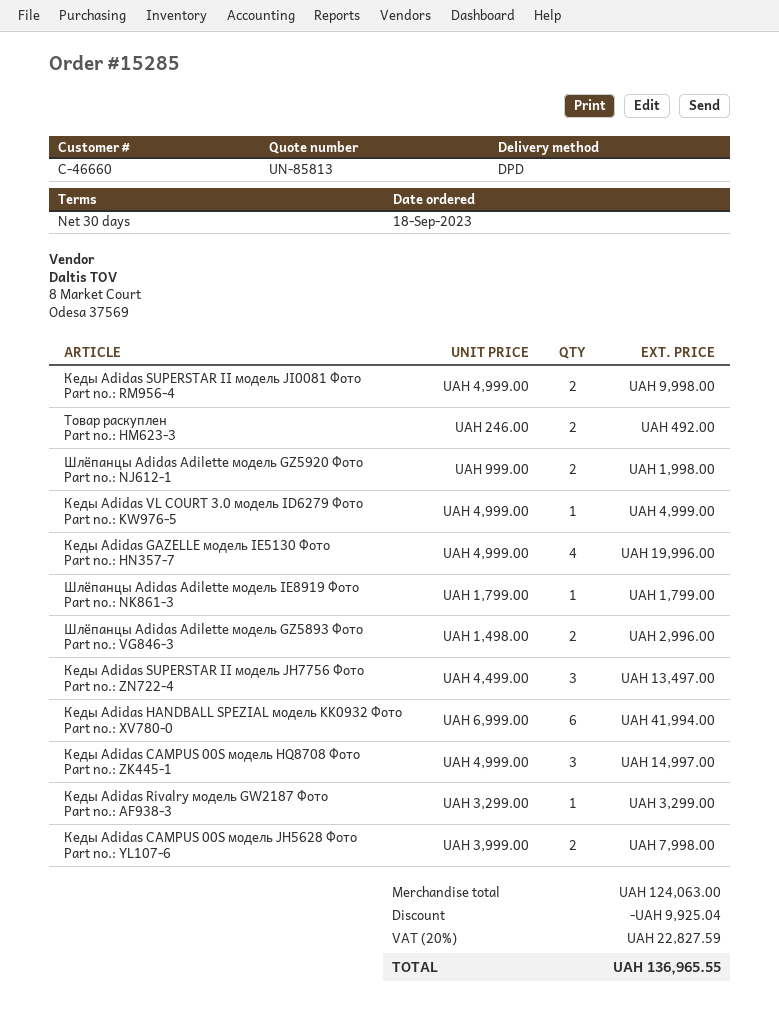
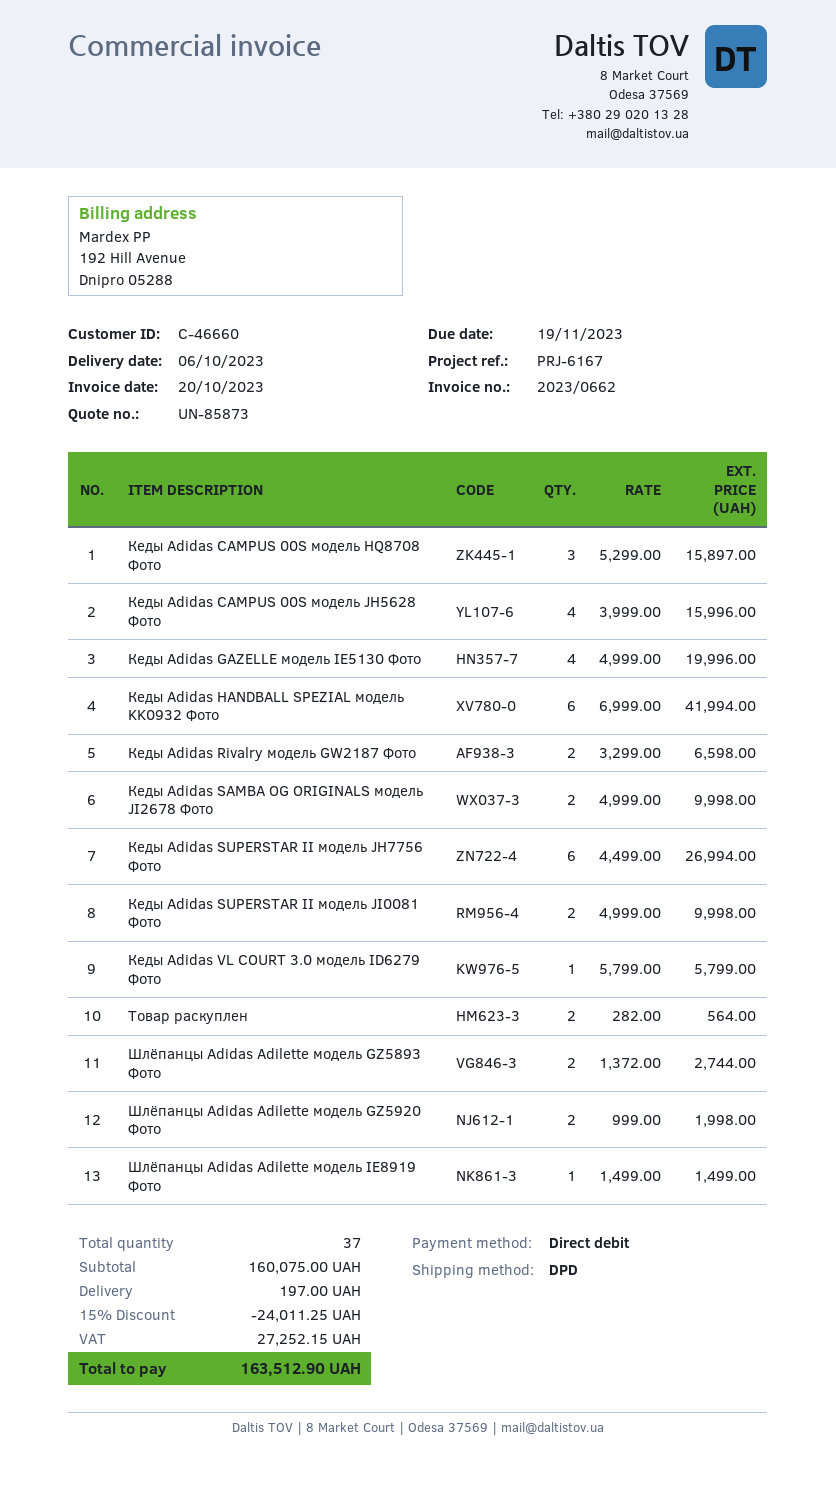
quote number: UN-85813 -> UN-85873
Товар раскуплен: 2 x 246.00 = 492.00 -> 2 x 282.00 = 564.00
Кеды Adidas VL COURT 3.0 модель ID6279 Фото: 1 x 4999.00 = 4999.00 -> 1 x 5799.00 = 5799.00
Шлёпанцы Adidas Adilette модель IE8919 Фото: 1 x 1799.00 = 1799.00 -> 1 x 1499.00 = 1499.00
Шлёпанцы Adidas Adilette модель GZ5893 Фото: 2 x 1498.00 = 2996.00 -> 2 x 1372.00 = 2744.00
Кеды Adidas SUPERSTAR II модель JH7756 Фото: 3 x 4499.00 = 13497.00 -> 6 x 4499.00 = 26994.00
Кеды Adidas CAMPUS 00S модель HQ8708 Фото: 3 x 4999.00 = 14997.00 -> 3 x 5299.00 = 15897.00
Кеды Adidas Rivalry модель GW2187 Фото: 1 x 3299.00 = 3299.00 -> 2 x 3299.00 = 6598.00
Кеды Adidas CAMPUS 00S модель JH5628 Фото: 2 x 3999.00 = 7998.00 -> 4 x 3999.00 = 15996.00
Кеды Adidas SAMBA OG ORIGINALS модель JI2678 Фото: none -> 2 x 4999.00 = 9998.00
subtotal: 124063.00 -> 160075.00
discount: 9925.04 -> 24011.25
shipping: none -> 197.00
tax: 22827.59 -> 27252.15
total: 136965.55 -> 163512.90

